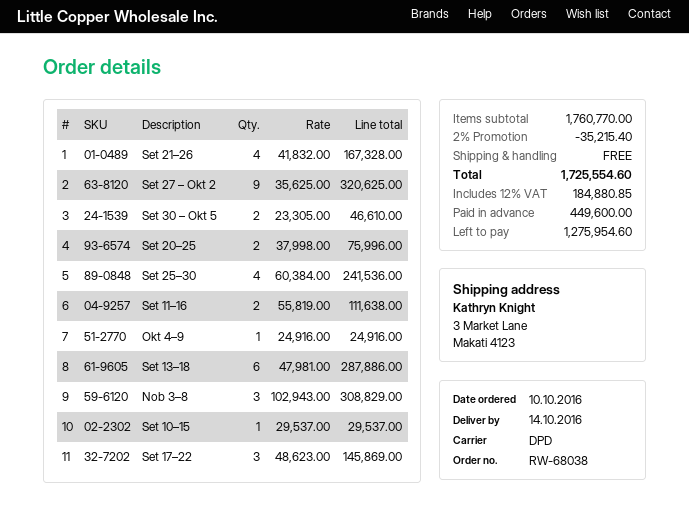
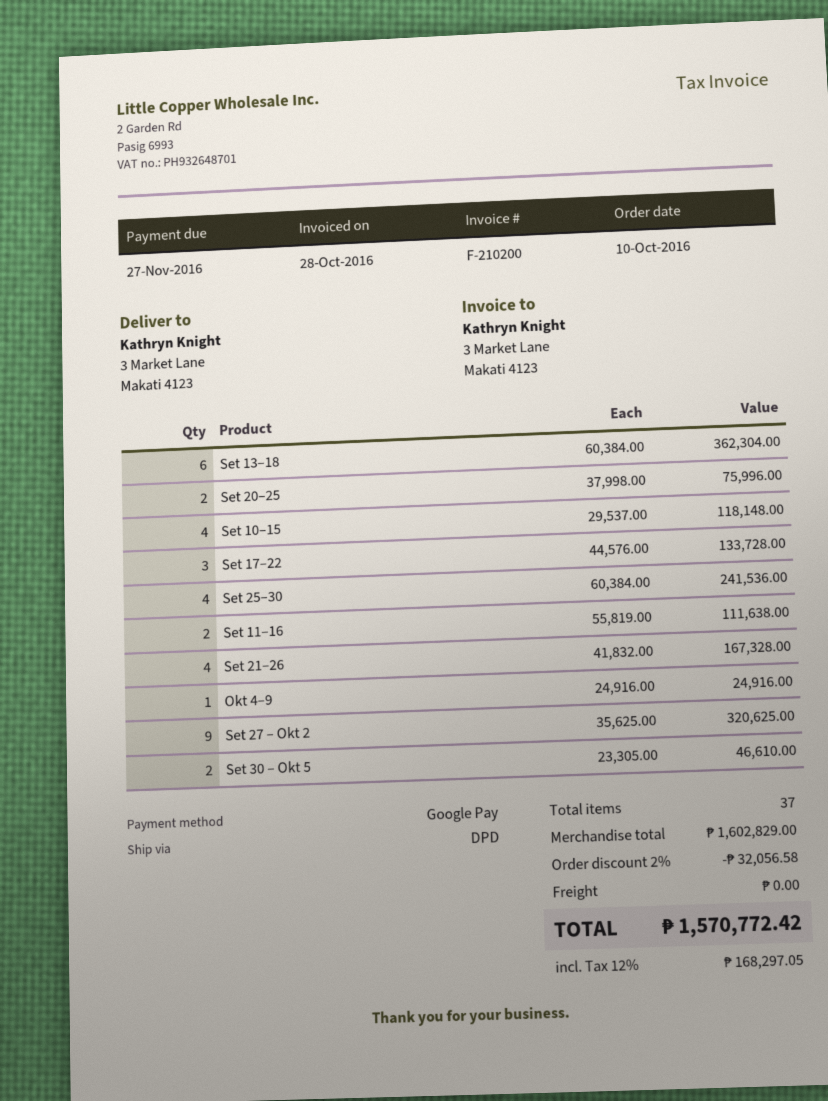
Set 13–18: 6 x 47981.00 = 287886.00 -> 6 x 60384.00 = 362304.00
Nob 3–8: 3 x 102943.00 = 308829.00 -> none
Set 10–15: 1 x 29537.00 = 29537.00 -> 4 x 29537.00 = 118148.00
Set 17–22: 3 x 48623.00 = 145869.00 -> 3 x 44576.00 = 133728.00
subtotal: 1760770.00 -> 1602829.00
discount: 2% = 35215.40 -> 2% = 32056.58
tax: 12% = 184880.85 -> 12% = 168297.05
total: 1725554.60 -> 1570772.42

